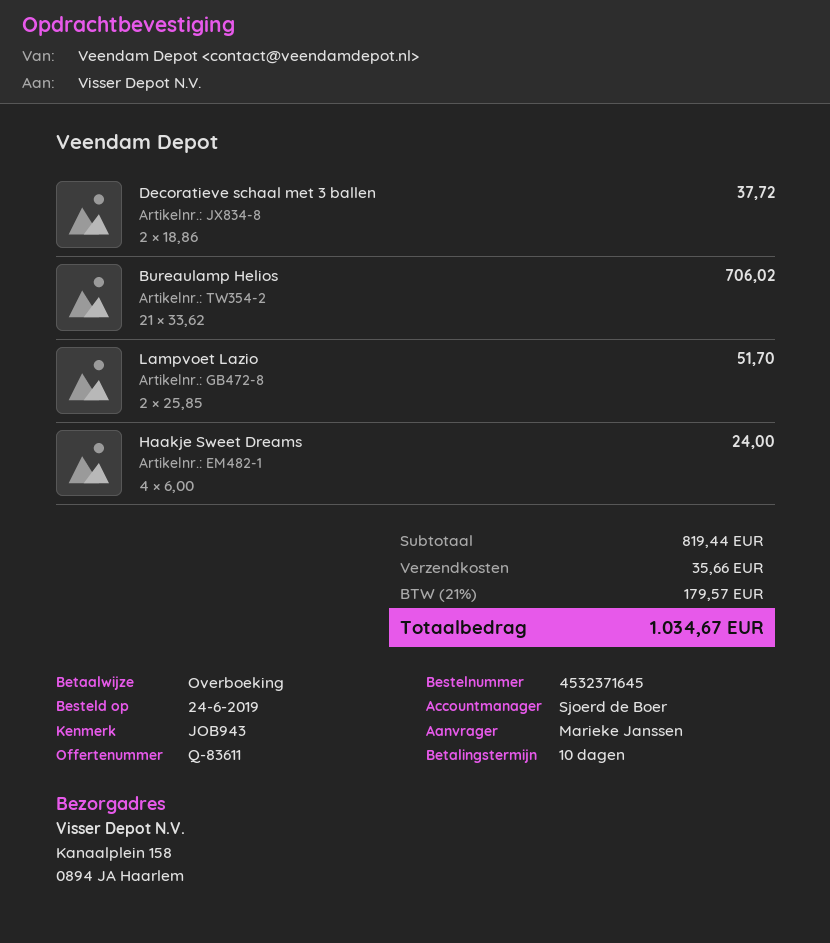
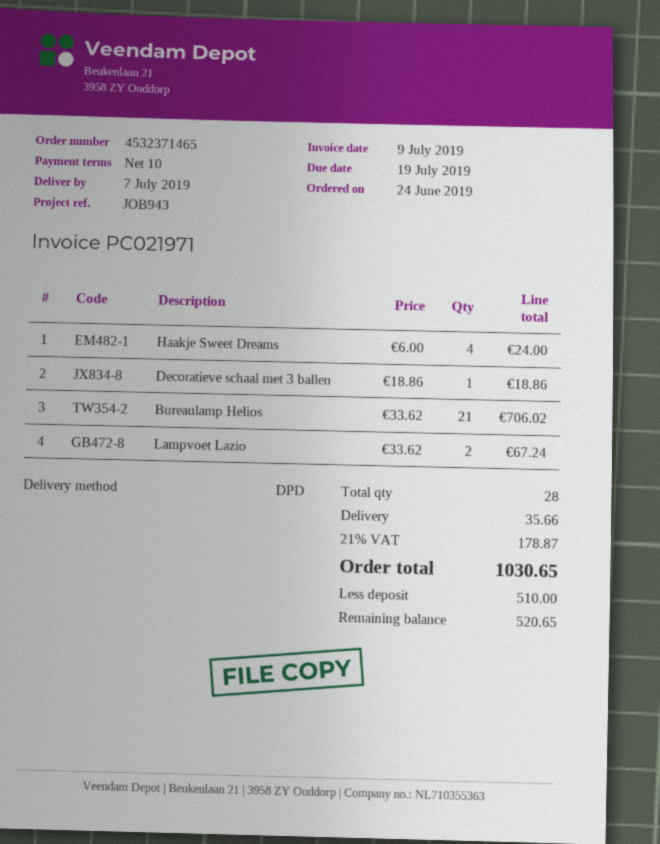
order number: 4532371645 -> 4532371465
Decoratieve schaal met 3 ballen: 2 x 18.86 = 37.72 -> 1 x 18.86 = 18.86
Lampvoet Lazio: 2 x 25.85 = 51.70 -> 2 x 33.62 = 67.24
tax: 21% = 179.57 -> 21% = 178.87
total: 1034.67 -> 1030.65

